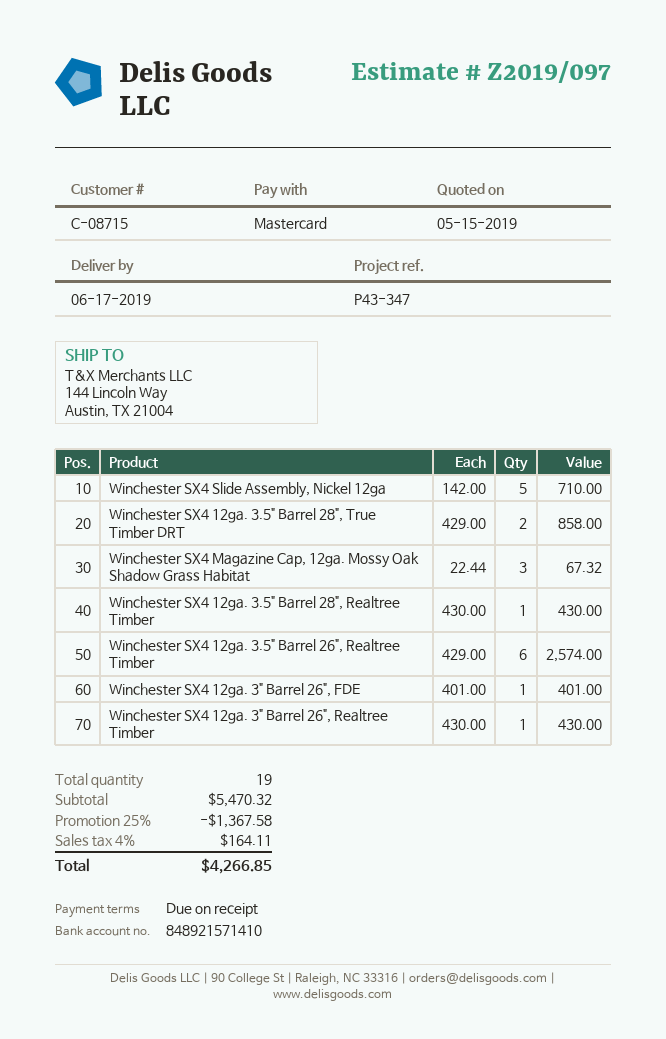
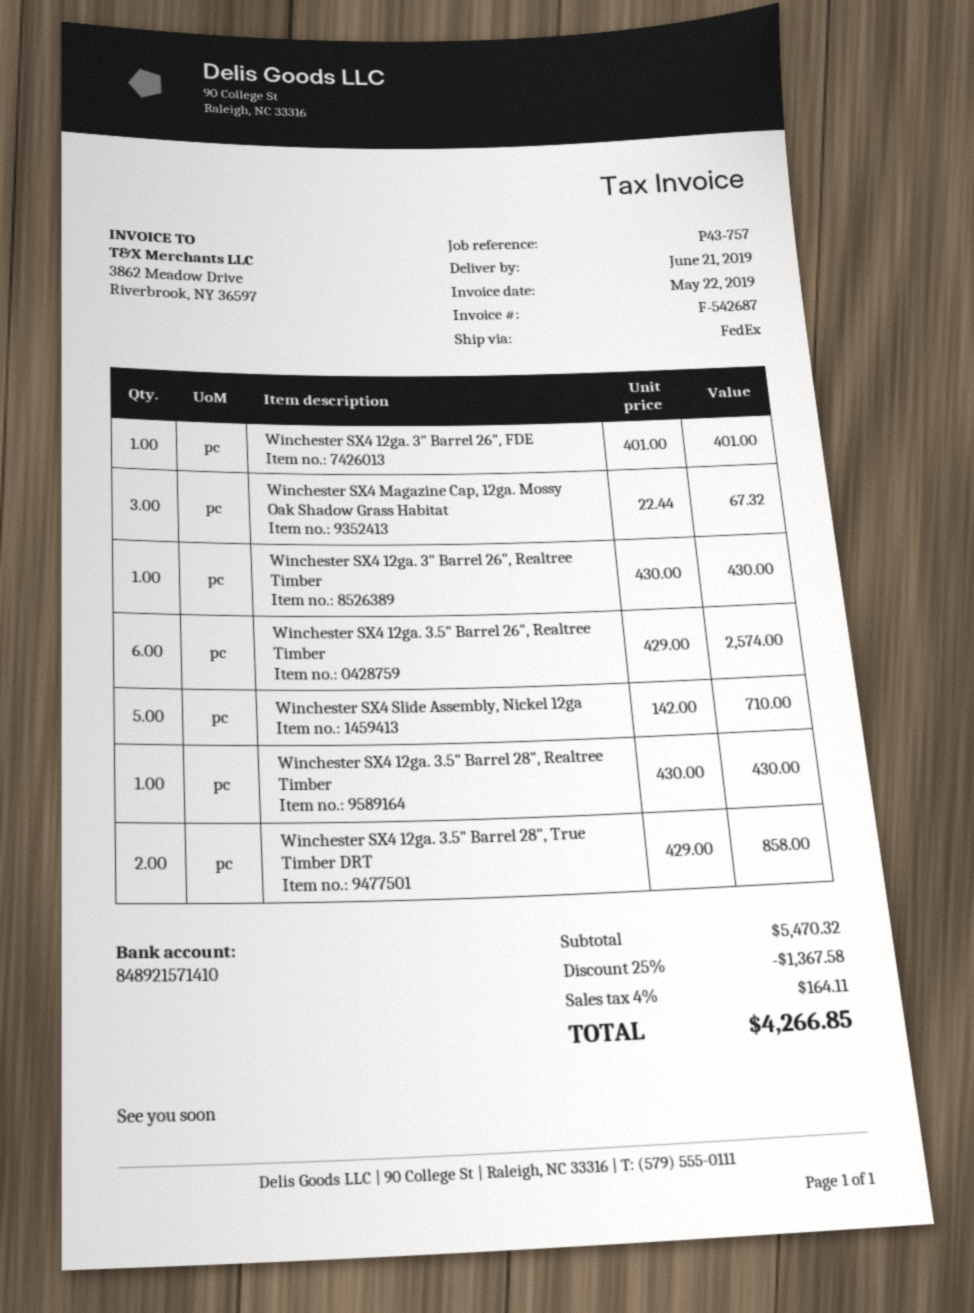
delivery date: 2019-06-17 -> 2019-06-21
reference: P43-347 -> P43-757

